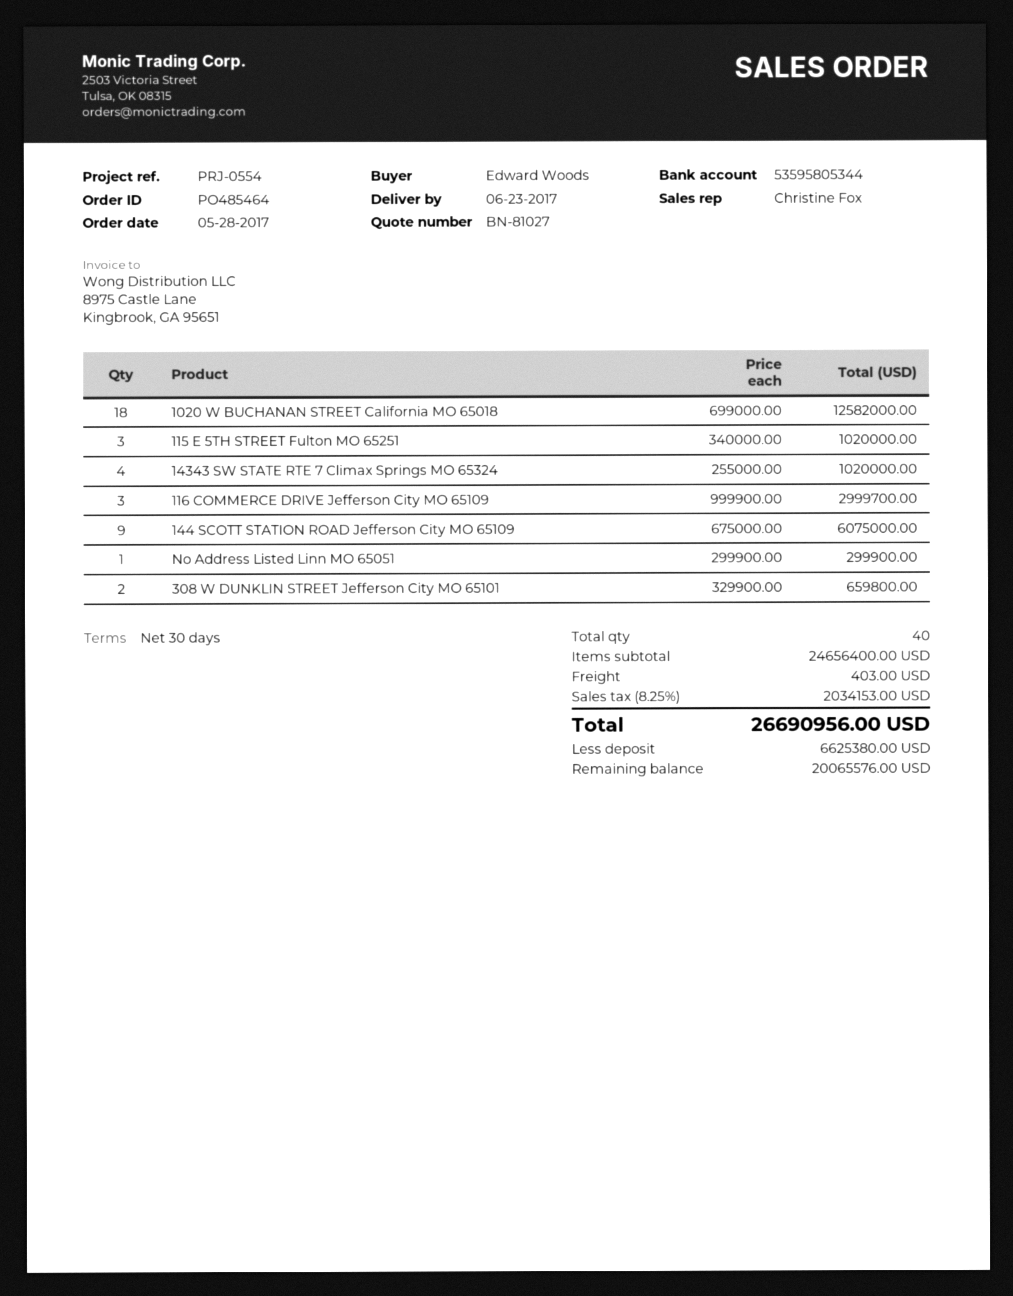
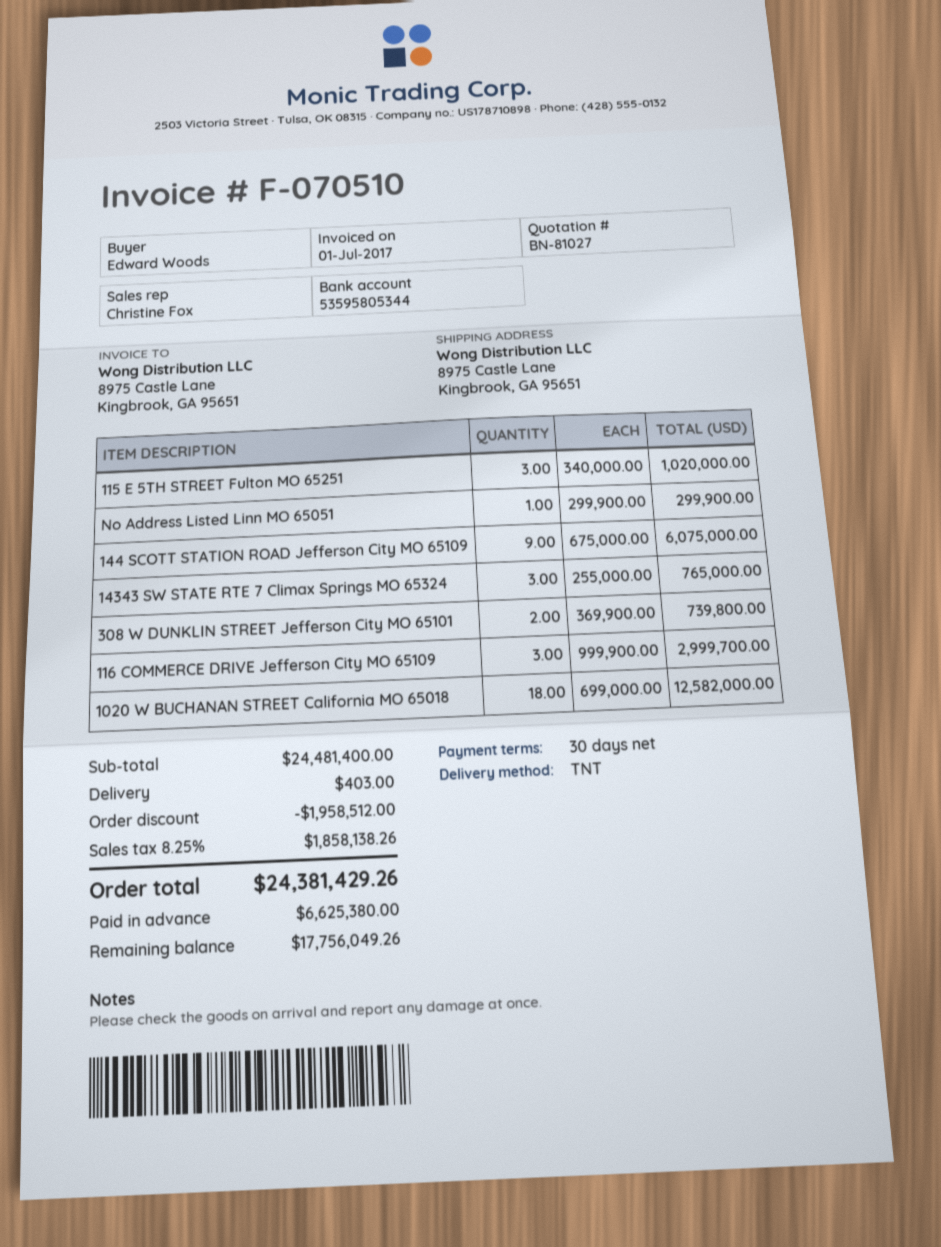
14343 SW STATE RTE 7 Climax Springs MO 65324: 4 x 255000.00 = 1020000.00 -> 3 x 255000.00 = 765000.00
308 W DUNKLIN STREET Jefferson City MO 65101: 2 x 329900.00 = 659800.00 -> 2 x 369900.00 = 739800.00
subtotal: 24656400.00 -> 24481400.00
discount: none -> 1958512.00
tax: 8.25% = 2034153.00 -> 8.25% = 1858138.26
total: 26690956.00 -> 24381429.26
balance: 20065576.00 -> 17756049.26

